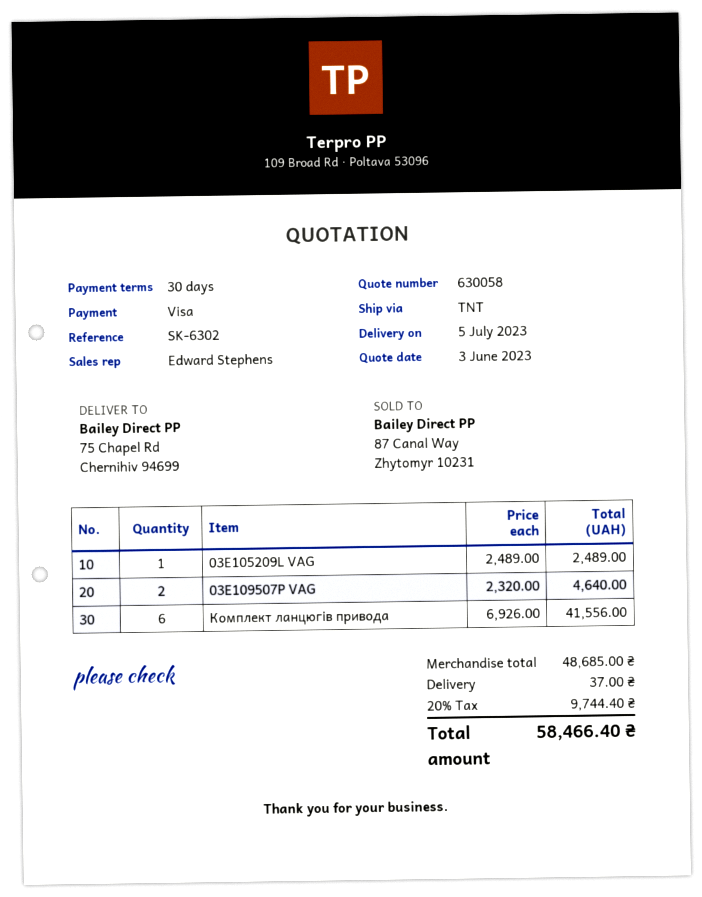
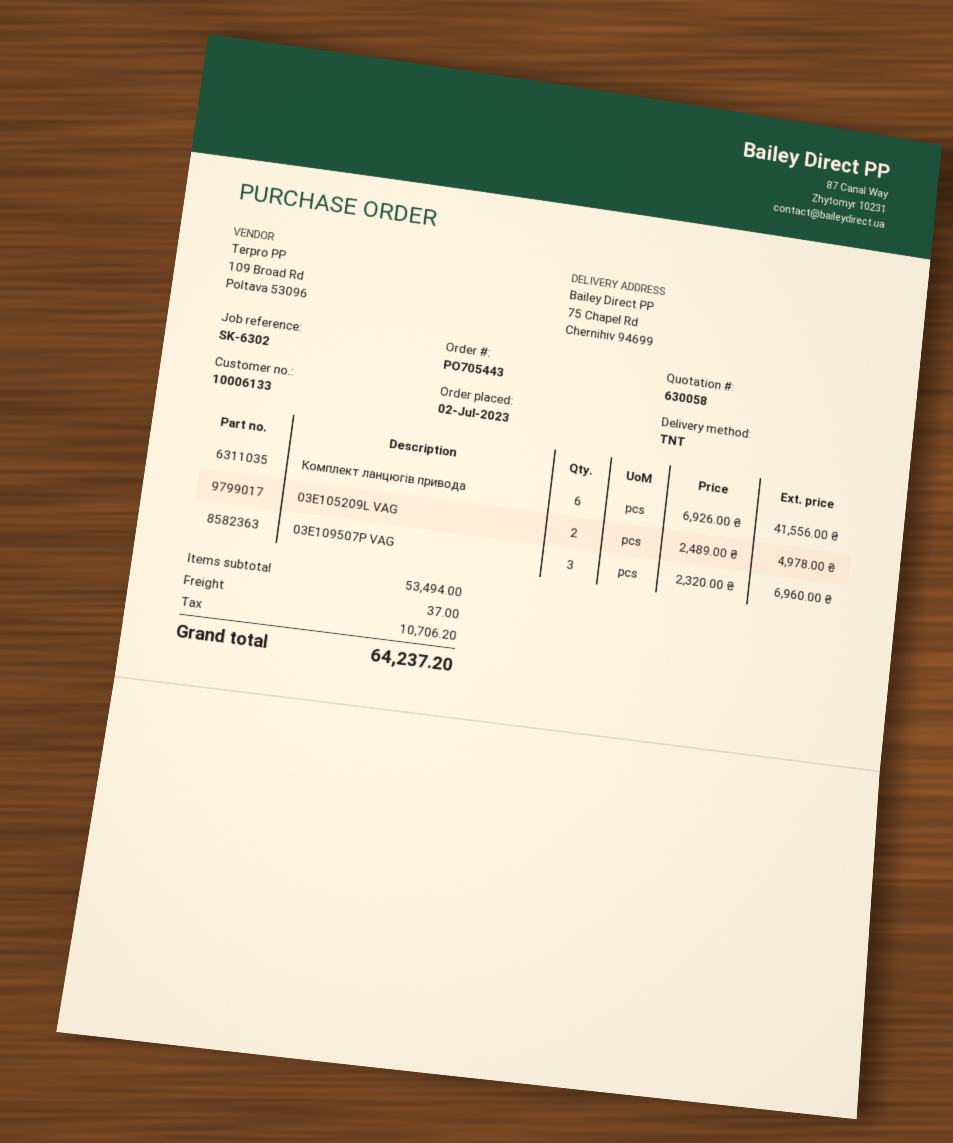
03E105209L VAG: 1 x 2489.00 = 2489.00 -> 2 x 2489.00 = 4978.00
03E109507P VAG: 2 x 2320.00 = 4640.00 -> 3 x 2320.00 = 6960.00
subtotal: 48685.00 -> 53494.00
tax: 9744.40 -> 10706.20
total: 58466.40 -> 64237.20

